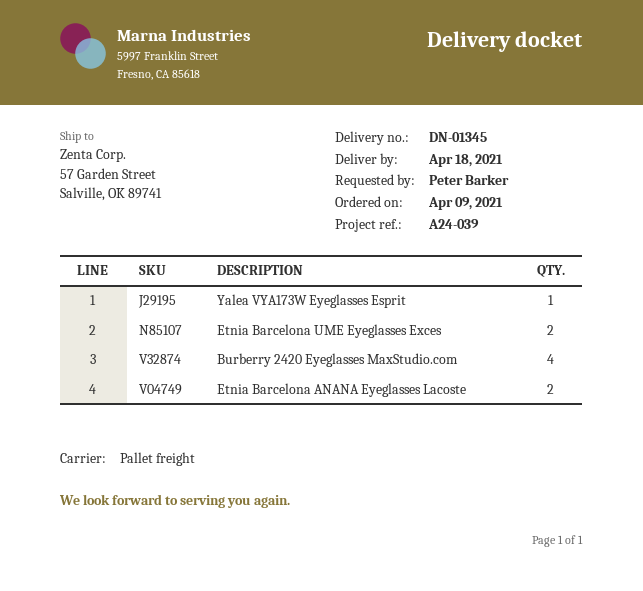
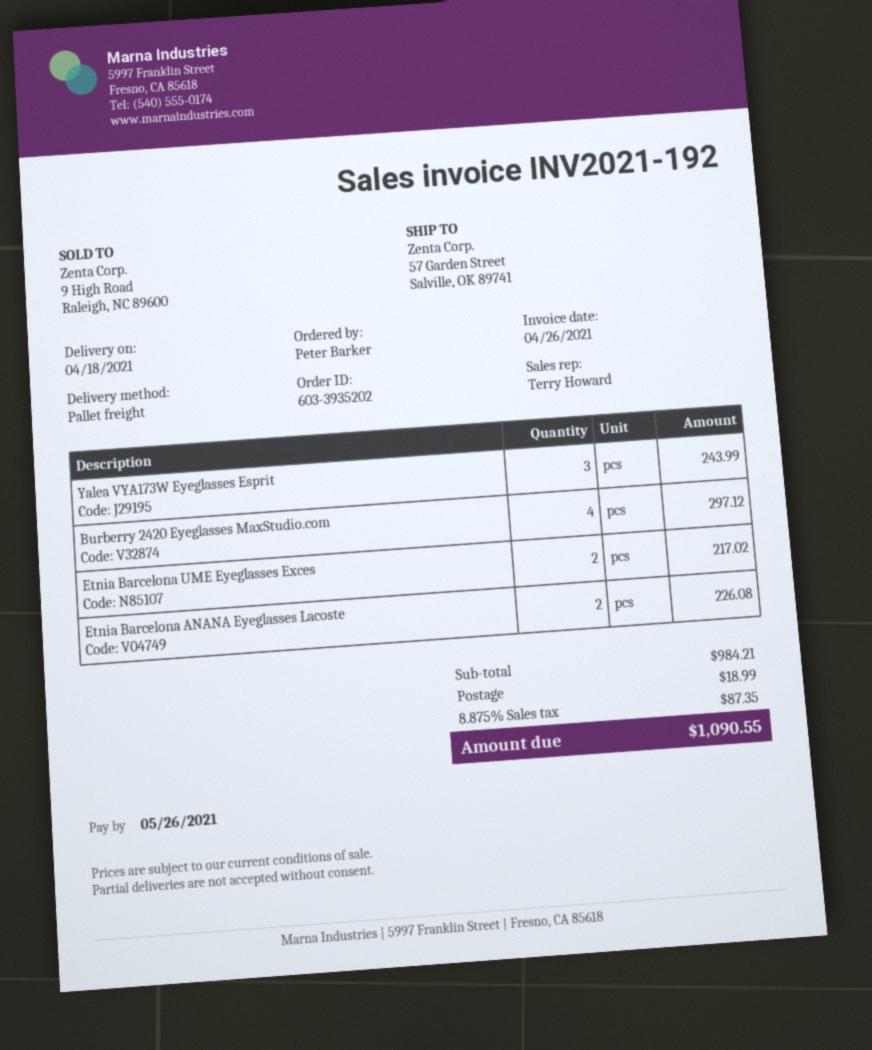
Yalea VYA173W Eyeglasses Esprit: 1 -> 3

